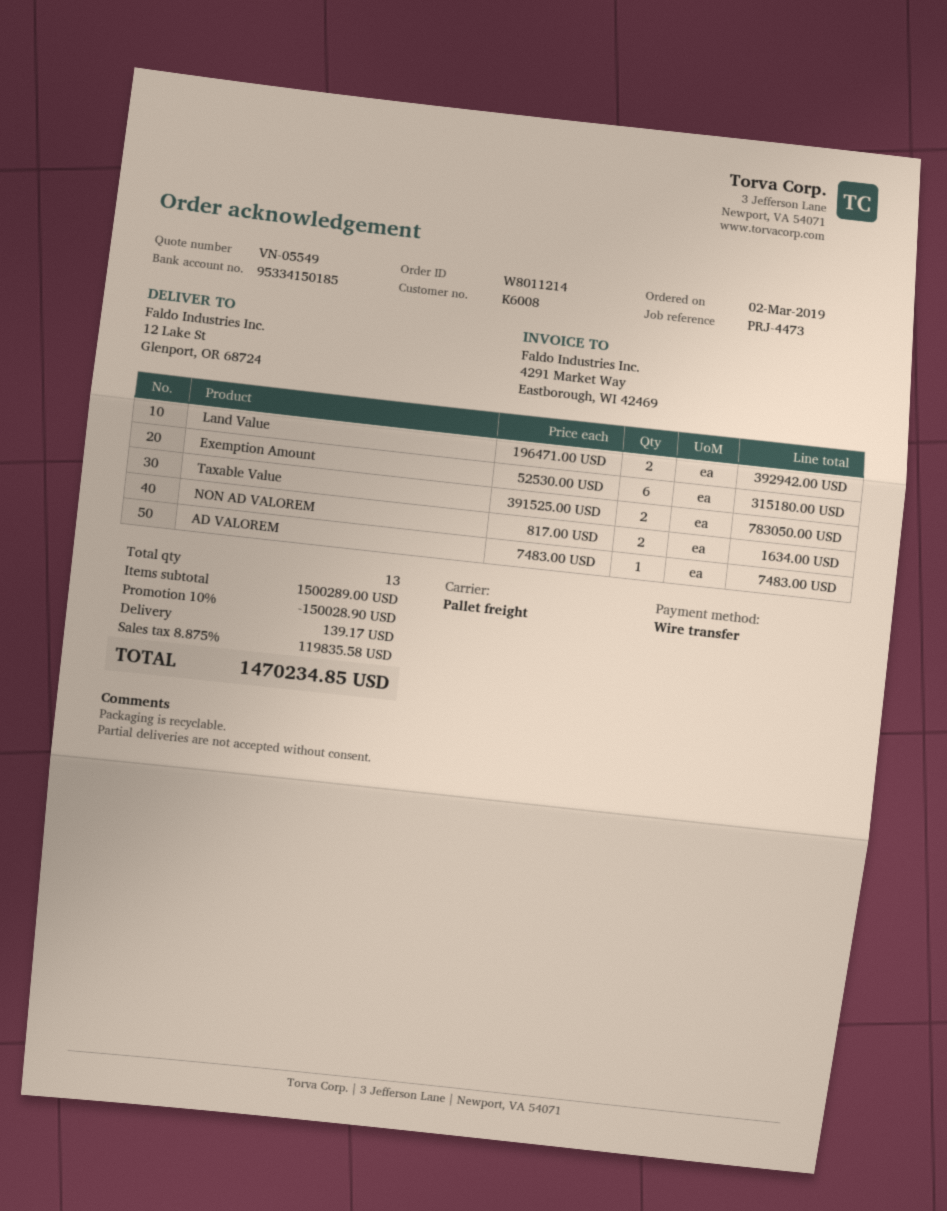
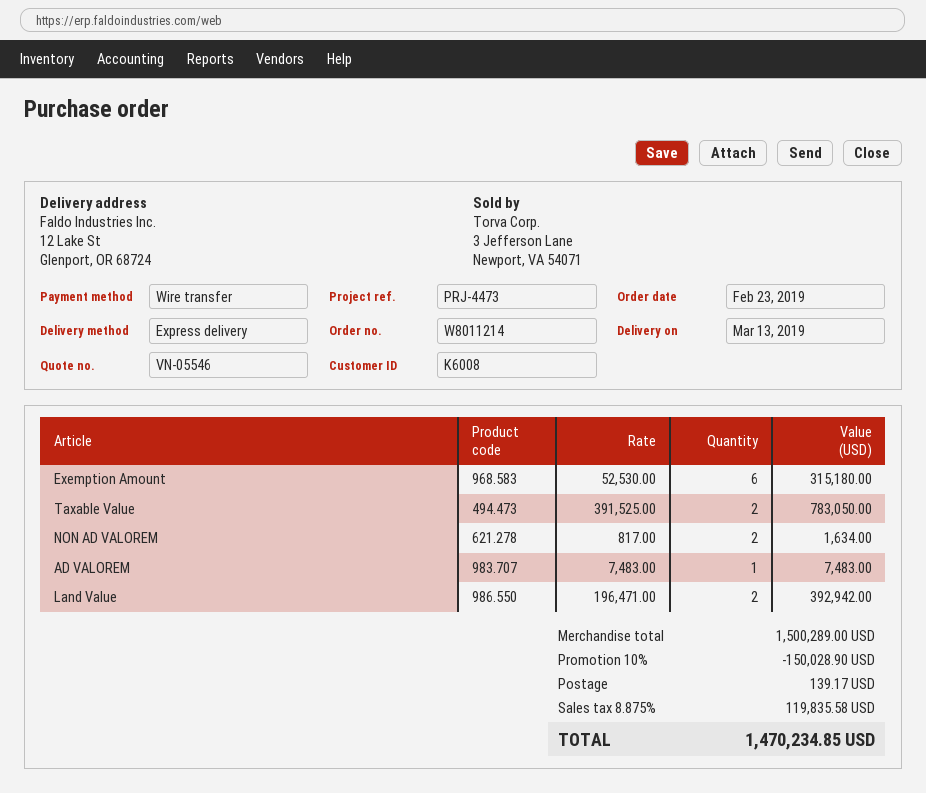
quote number: VN-05549 -> VN-05546
order date: 2019-03-02 -> 2019-02-23
shipping method: pallet freight -> express

